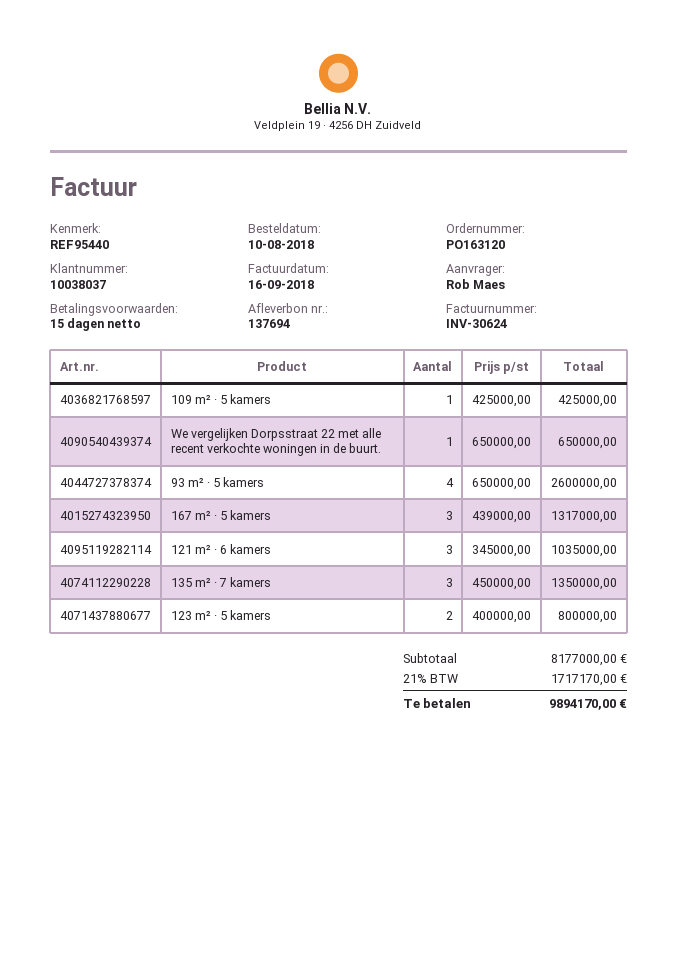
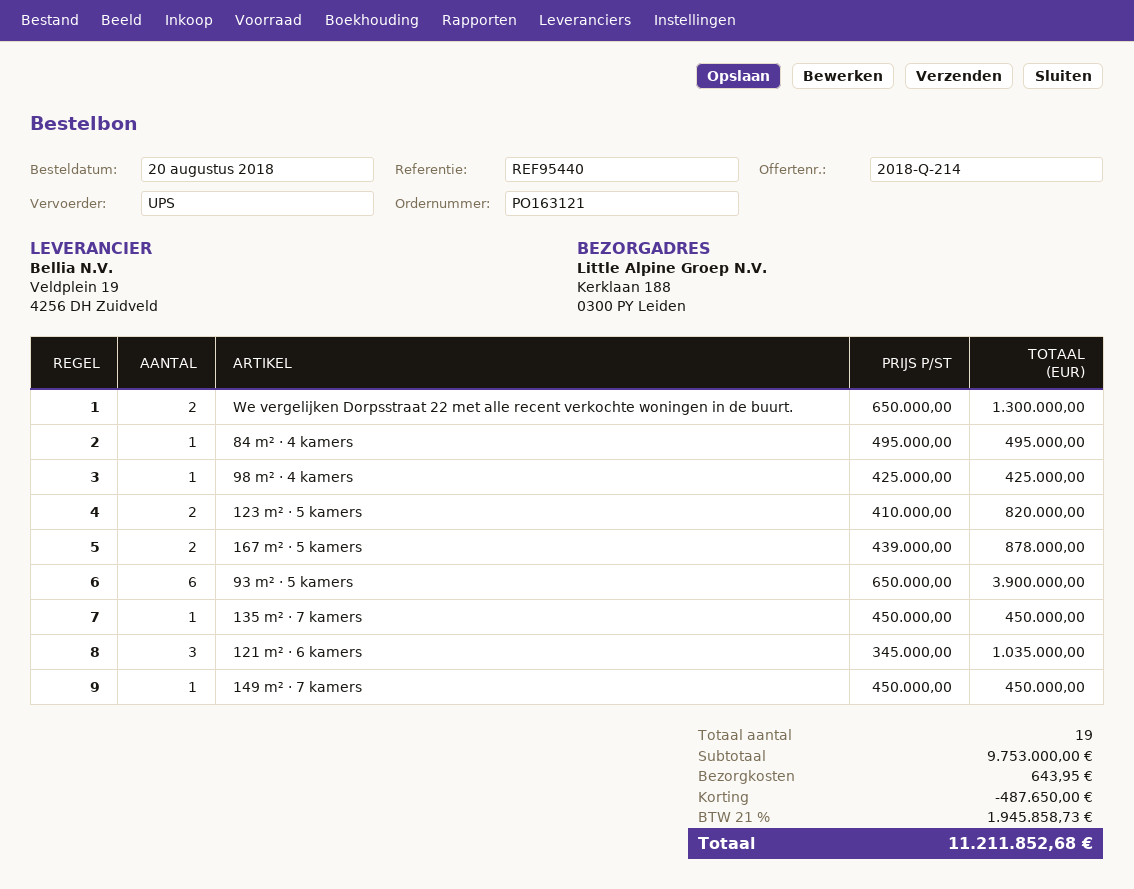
order number: PO163120 -> PO163121
order date: 2018-08-10 -> 2018-08-20
109 m² · 5 kamers: 1 x 425000.00 = 425000.00 -> none
We vergelijken Dorpsstraat 22 met alle recent verkochte woningen in de buurt.: 1 x 650000.00 = 650000.00 -> 2 x 650000.00 = 1300000.00
93 m² · 5 kamers: 4 x 650000.00 = 2600000.00 -> 6 x 650000.00 = 3900000.00
167 m² · 5 kamers: 3 x 439000.00 = 1317000.00 -> 2 x 439000.00 = 878000.00
135 m² · 7 kamers: 3 x 450000.00 = 1350000.00 -> 1 x 450000.00 = 450000.00
123 m² · 5 kamers: 2 x 400000.00 = 800000.00 -> 2 x 410000.00 = 820000.00
84 m² · 4 kamers: none -> 1 x 495000.00 = 495000.00
98 m² · 4 kamers: none -> 1 x 425000.00 = 425000.00
149 m² · 7 kamers: none -> 1 x 450000.00 = 450000.00
subtotal: 8177000.00 -> 9753000.00
discount: none -> 487650.00
shipping: none -> 643.95
tax: 21% = 1717170.00 -> 21% = 1945858.73
total: 9894170.00 -> 11211852.68

